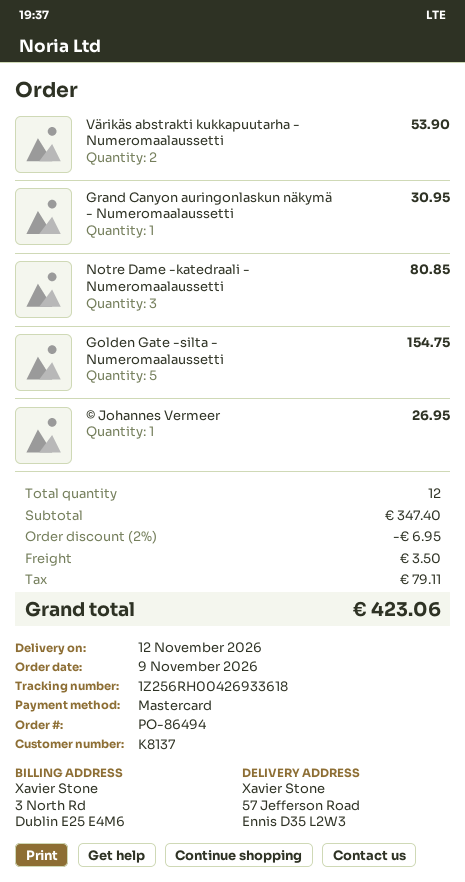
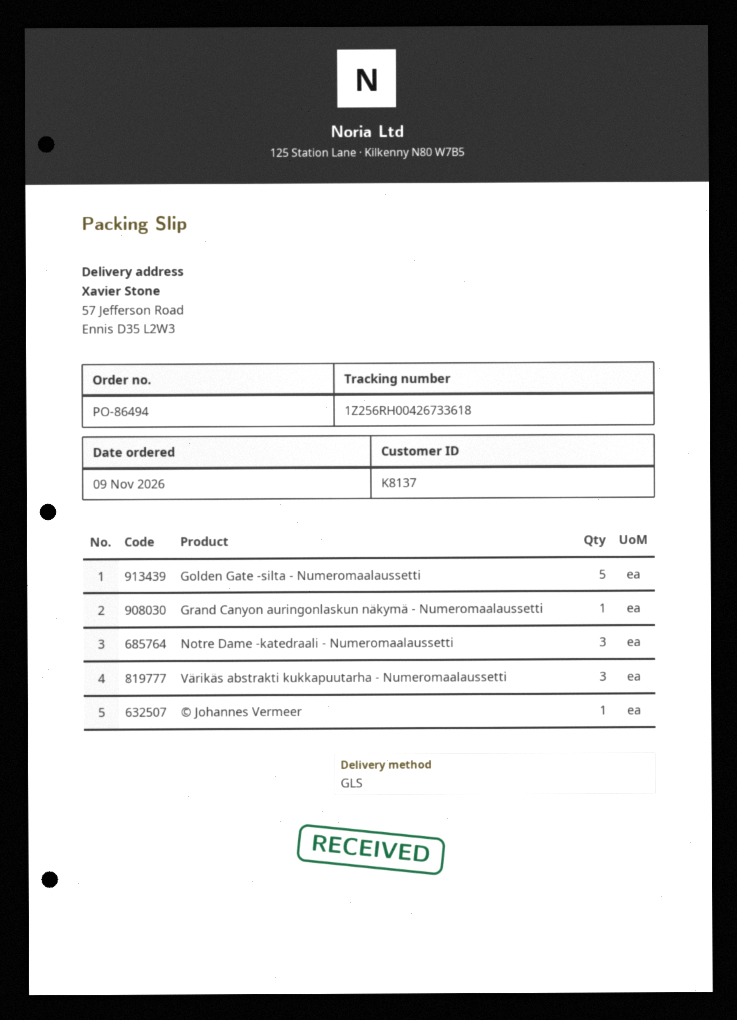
tracking number: 1Z256RH00426933618 -> 1Z256RH00426733618
Värikäs abstrakti kukkapuutarha - Numeromaalaussetti: 2 -> 3

